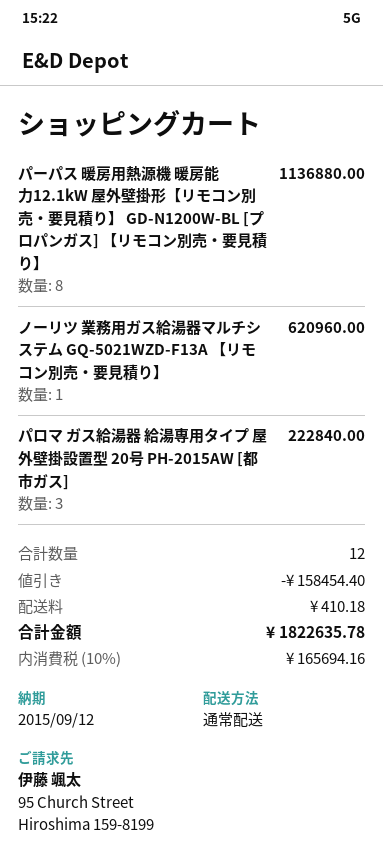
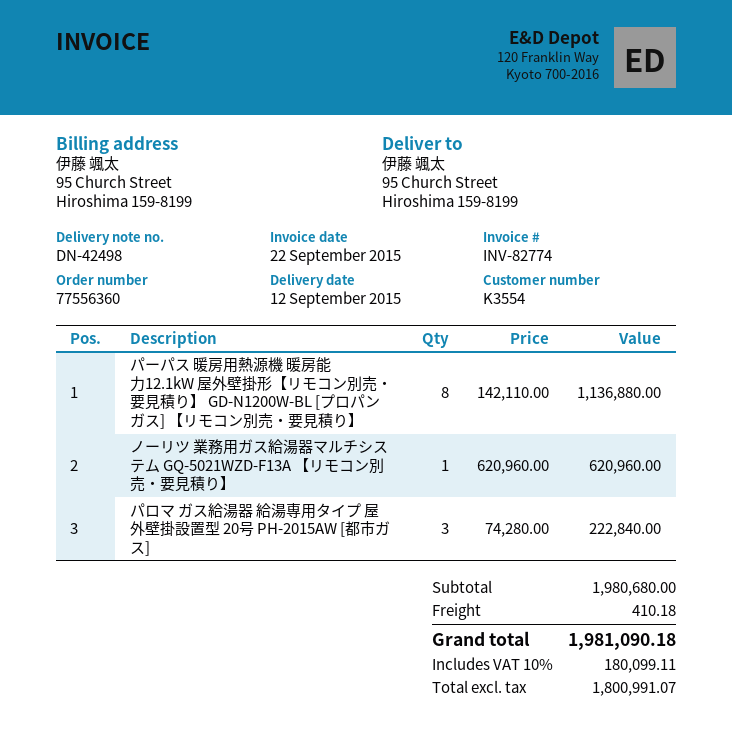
discount: 158454.40 -> none
tax: 10% = 165694.16 -> 10% = 180099.11
total: 1822635.78 -> 1981090.18

